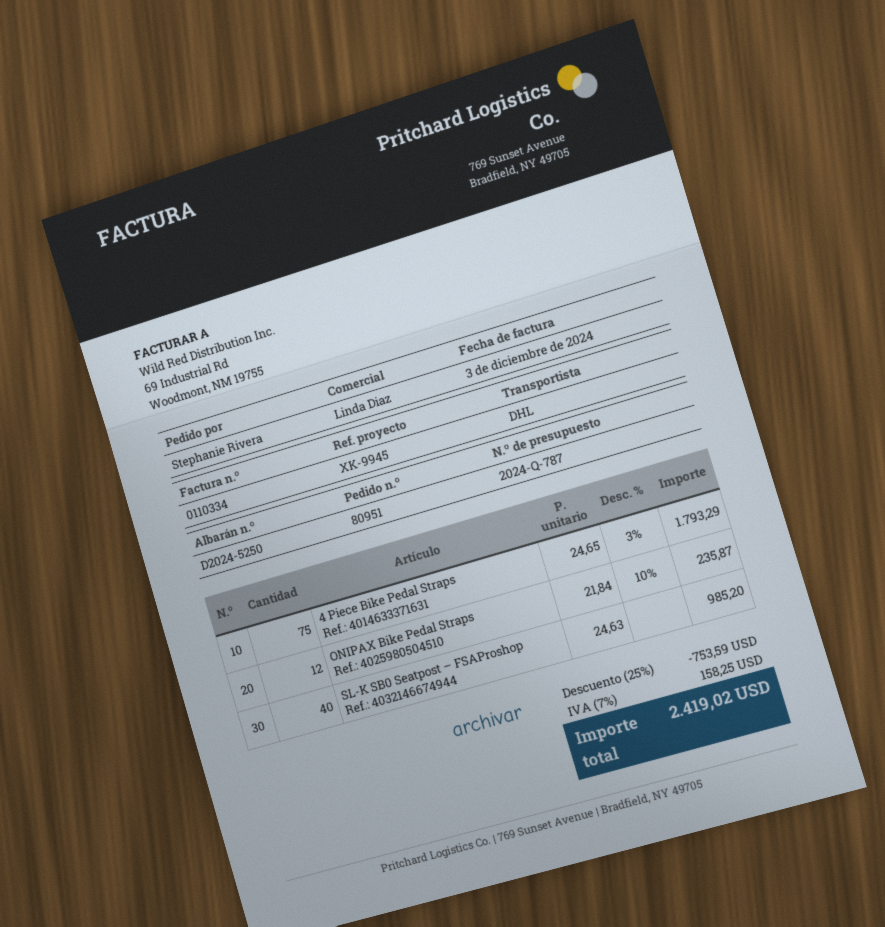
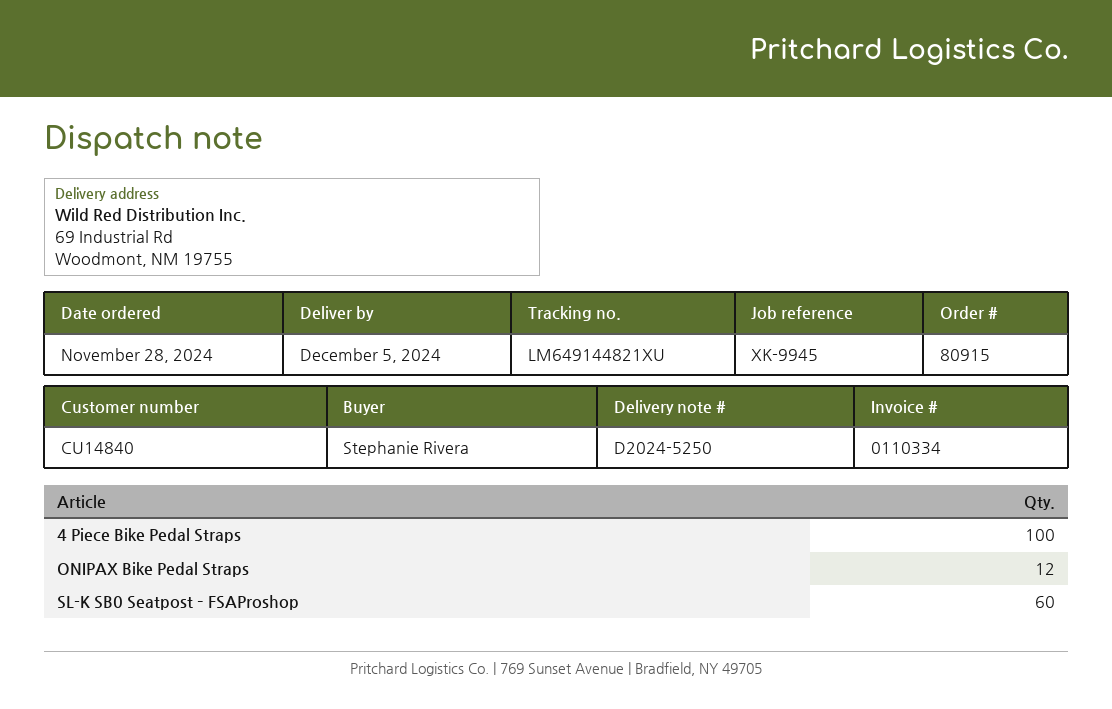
order number: 80951 -> 80915
4 Piece Bike Pedal Straps: 75 -> 100
SL-K SB0 Seatpost – FSAProshop: 40 -> 60

